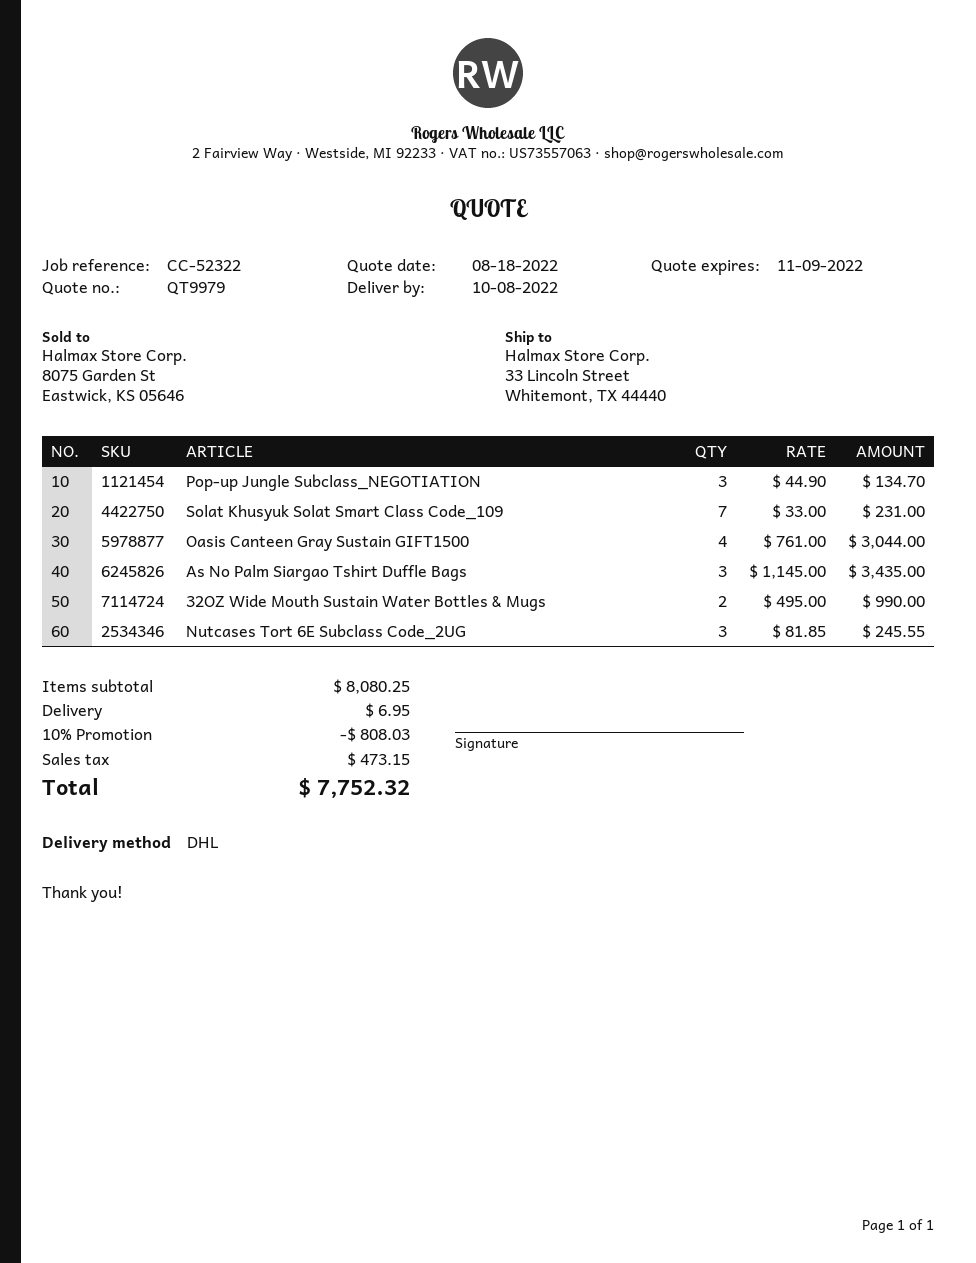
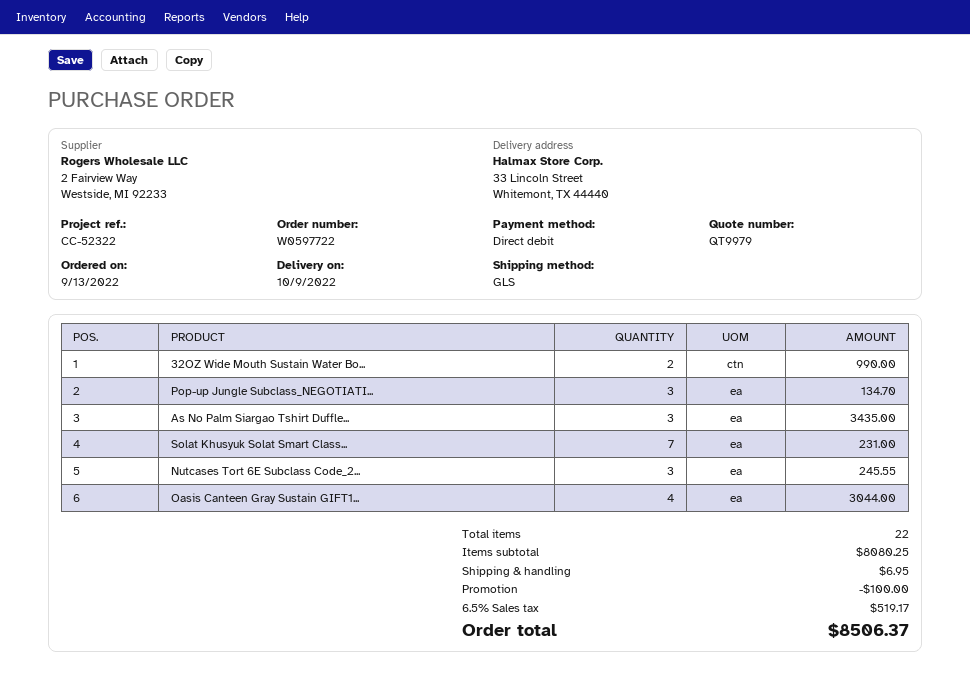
delivery date: 2022-10-08 -> 2022-10-09
shipping method: DHL -> GLS
discount: 808.03 -> 100.00
tax: 473.15 -> 519.17
total: 7752.32 -> 8506.37

